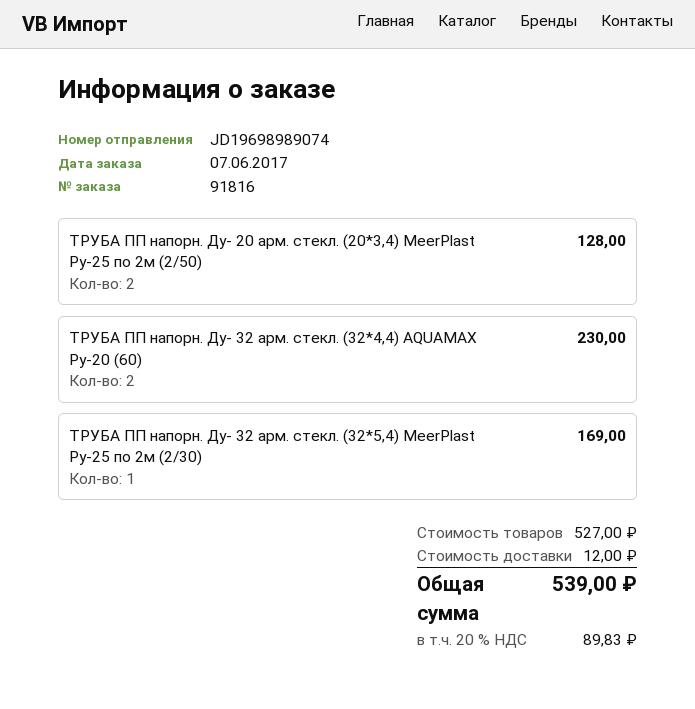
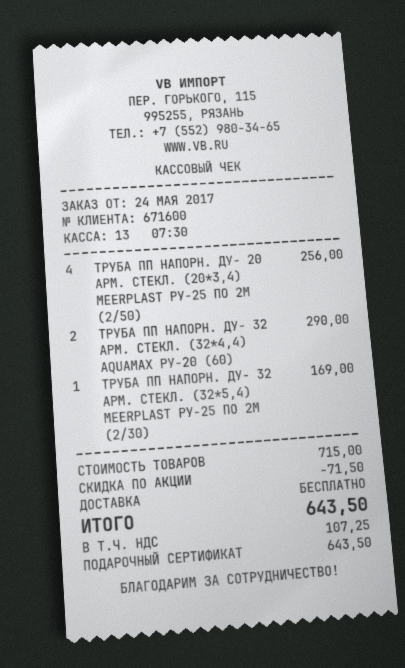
order date: 2017-06-07 -> 2017-05-24
ТРУБА ПП напорн. Ду- 20 арм. стекл. (20*3,4) MeerPlast Ру-25 по 2м (2/50): 2 for 128.00 -> 4 for 256.00
ТРУБА ПП напорн. Ду- 32 арм. стекл. (32*4,4) AQUAMAX Ру-20 (60): 2 for 230.00 -> 2 for 290.00
subtotal: 527.00 -> 715.00
discount: none -> 71.50
shipping: 12.00 -> 0.00
tax: 89.83 -> 107.25
total: 539.00 -> 643.50

